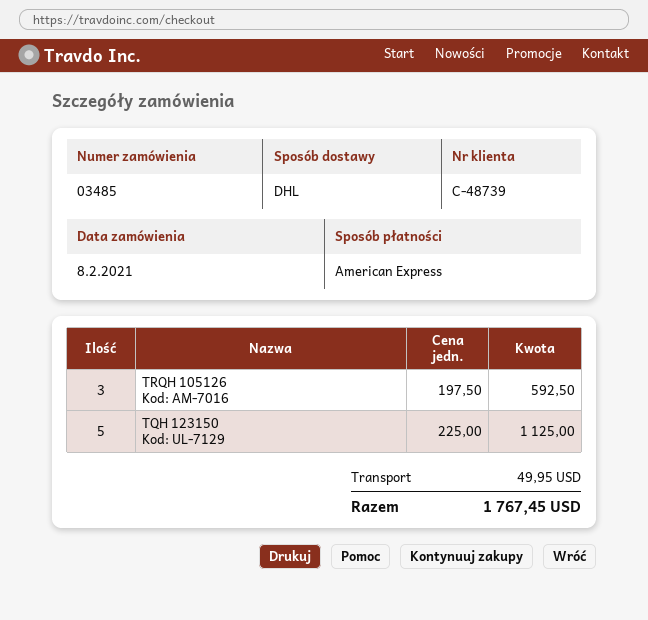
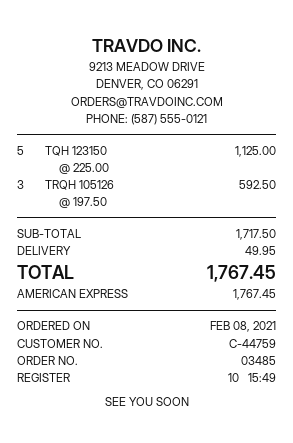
customer number: C-48739 -> C-44759

